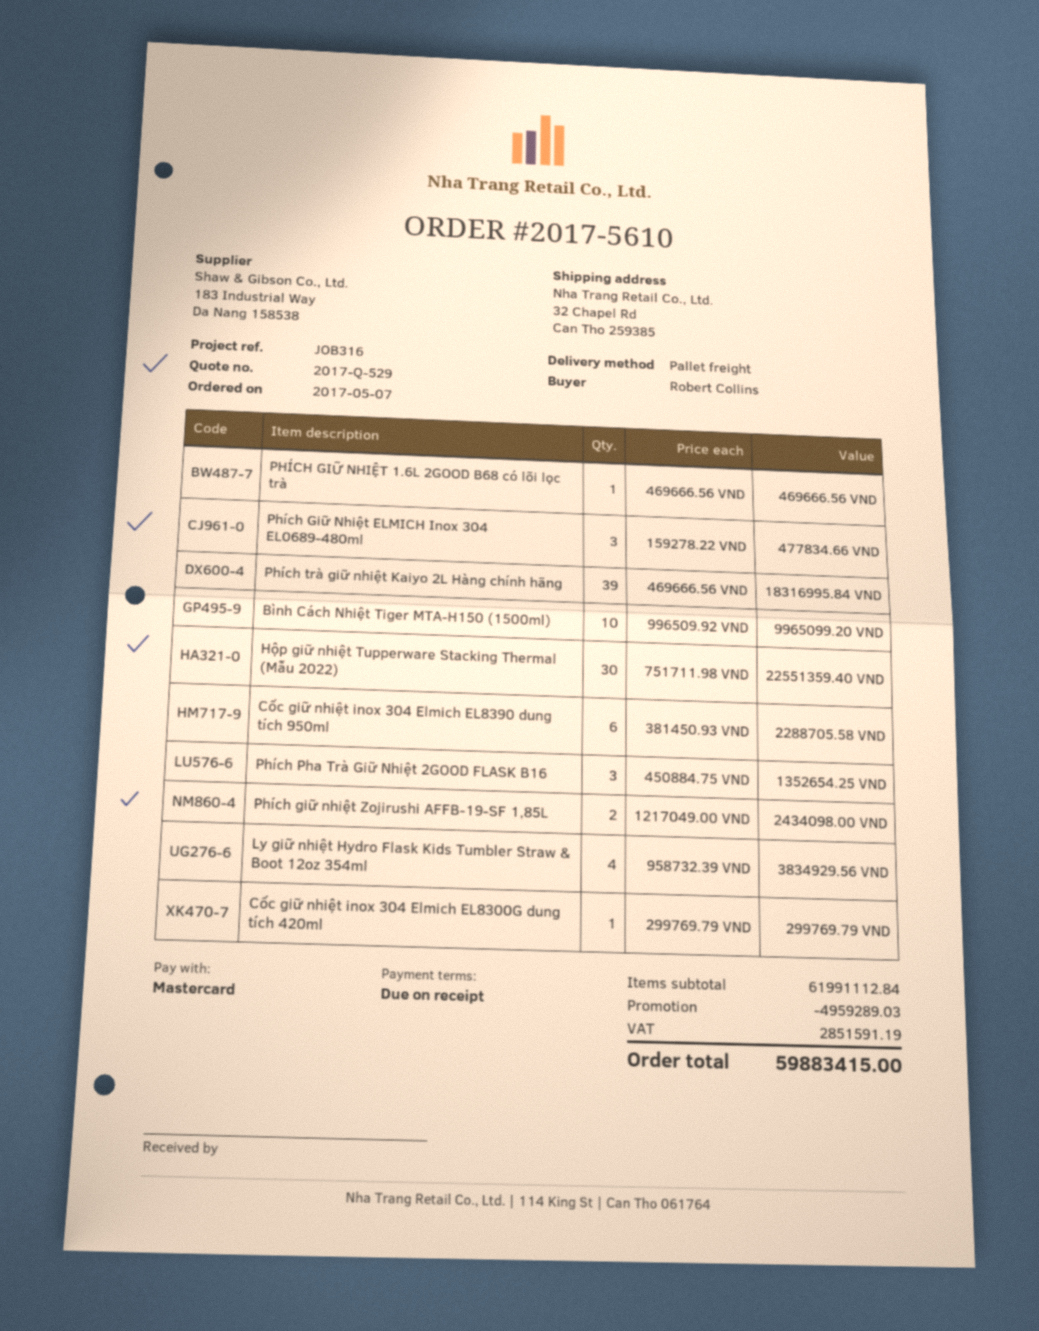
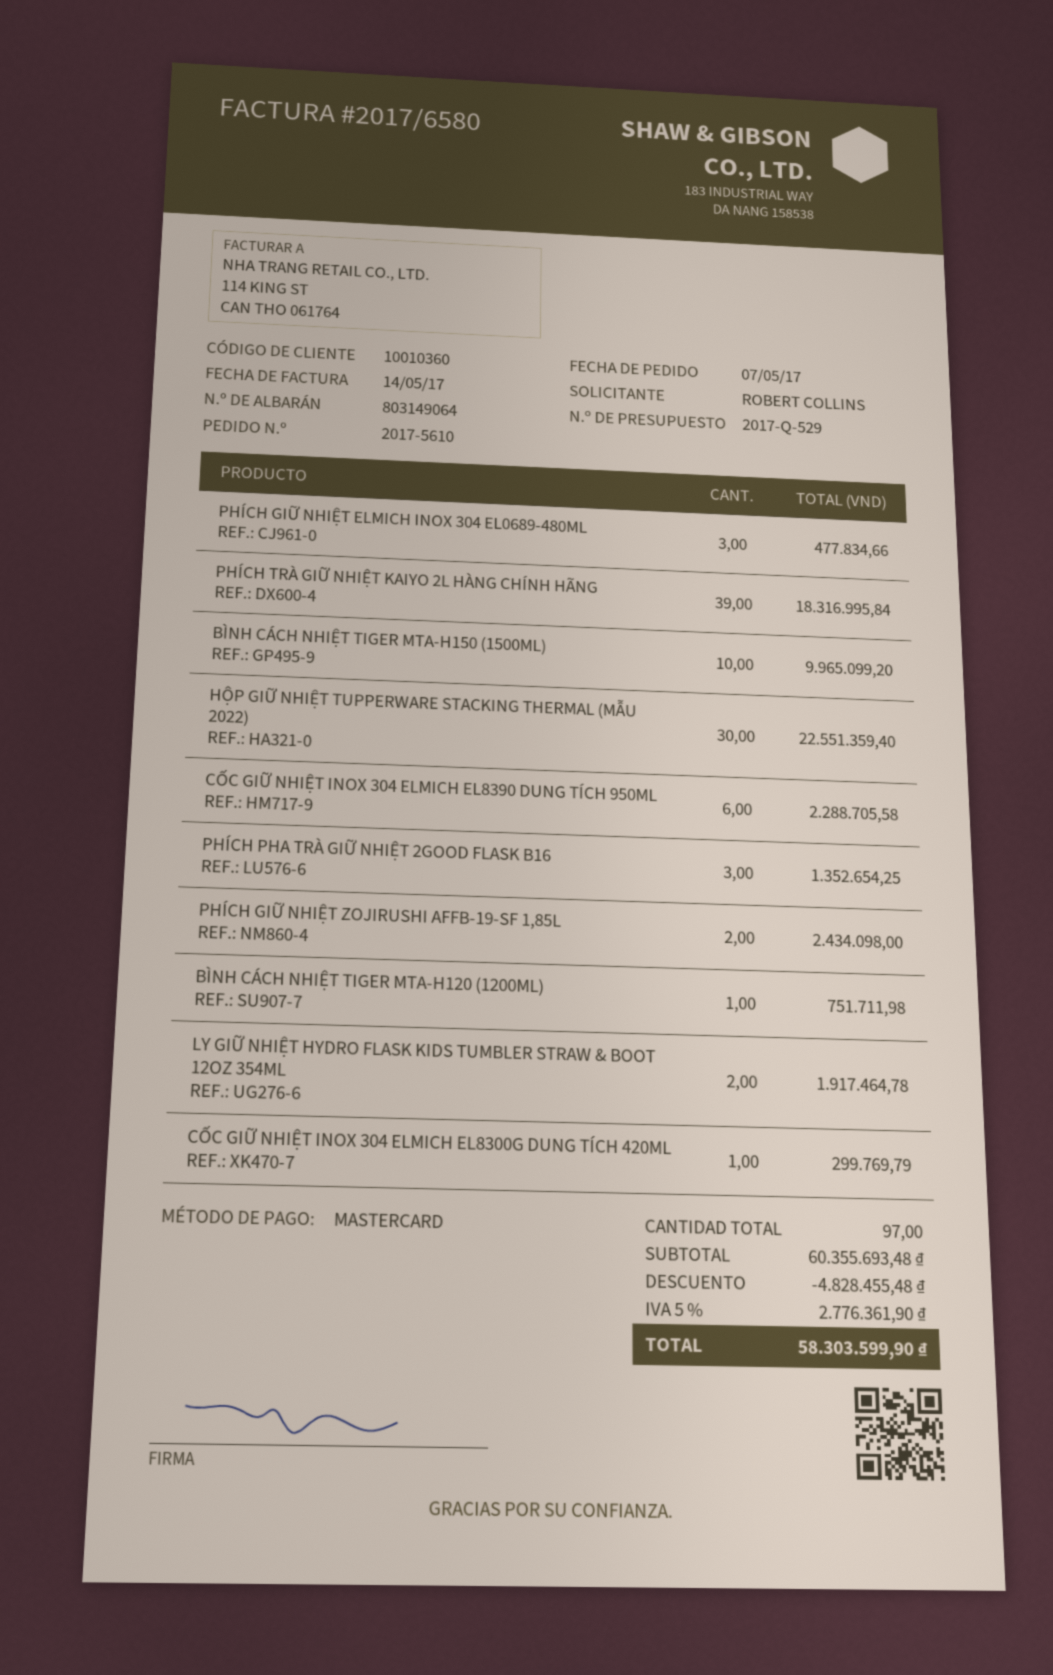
PHÍCH GIỮ NHIỆT 1.6L 2GOOD B68 có lõi lọc trà: 1 for 469666.56 -> none
Ly giữ nhiệt Hydro Flask Kids Tumbler Straw & Boot 12oz 354ml: 4 for 3834929.56 -> 2 for 1917464.78
BÌNH CÁCH NHIỆT TIGER MTA-H120 (1200ML): none -> 1 for 751711.98
subtotal: 61991112.84 -> 60355693.48
discount: 4959289.03 -> 4828455.48
tax: 2851591.19 -> 2776361.90
total: 59883415.00 -> 58303599.90

